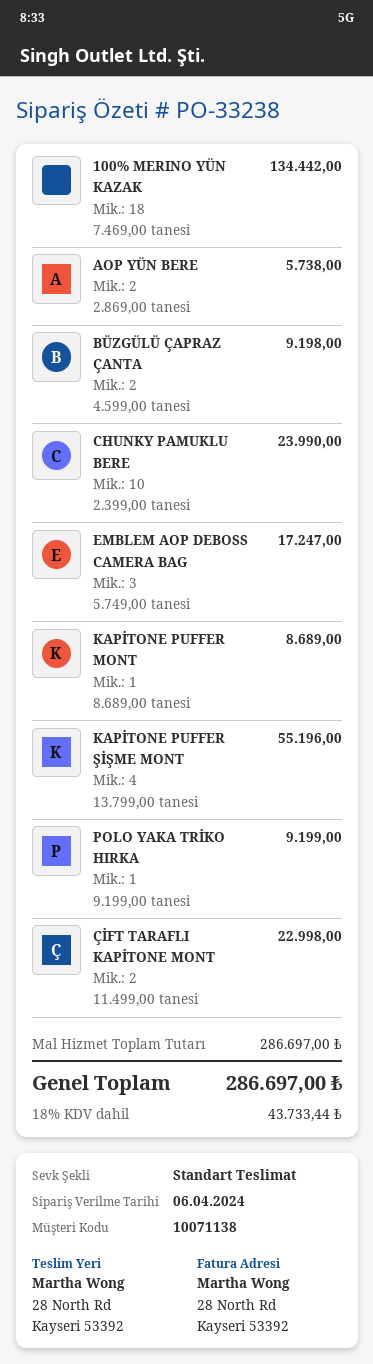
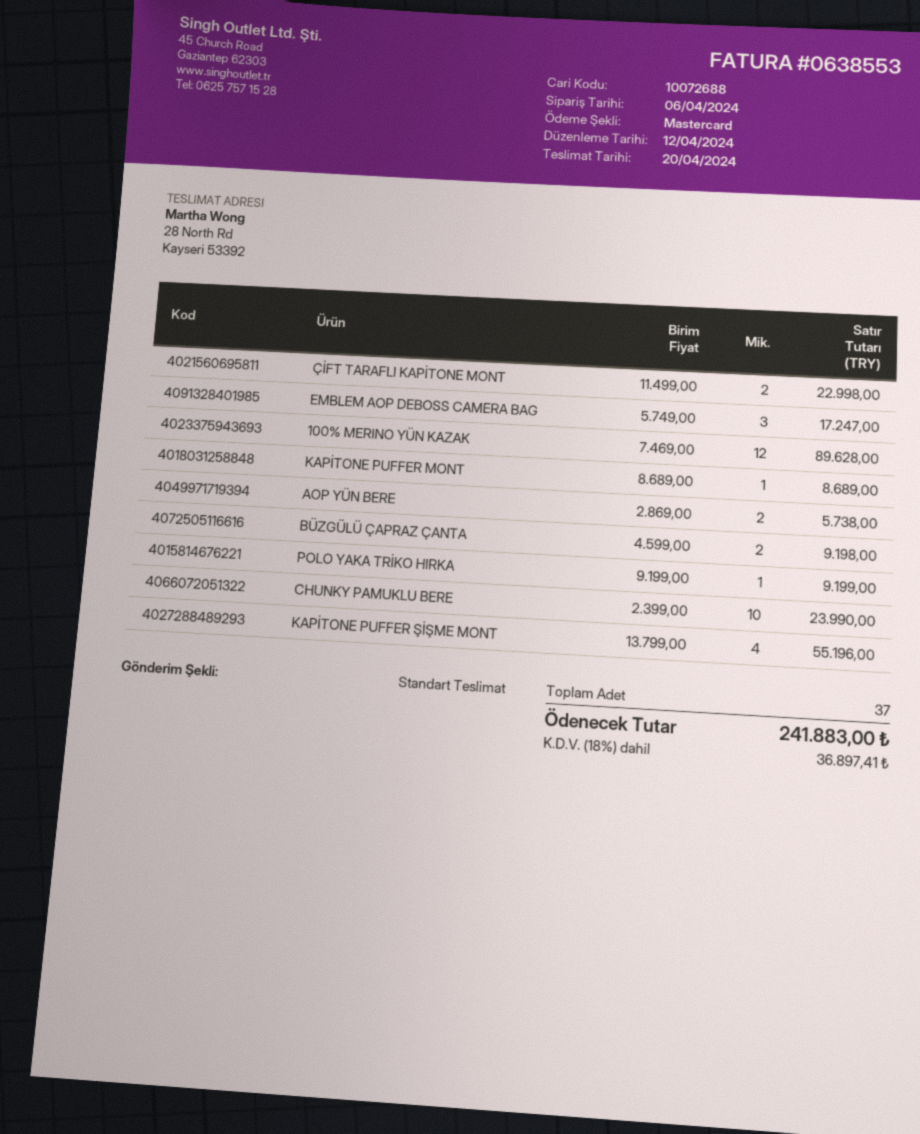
customer number: 10071138 -> 10072688
100% MERINO YÜN KAZAK: 18 x 7469.00 = 134442.00 -> 12 x 7469.00 = 89628.00
tax: 18% = 43733.44 -> 18% = 36897.41
total: 286697.00 -> 241883.00

